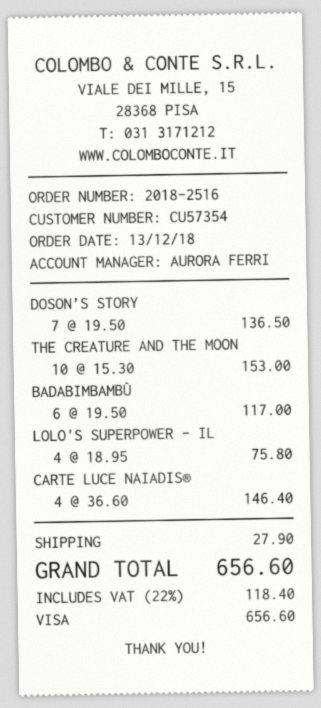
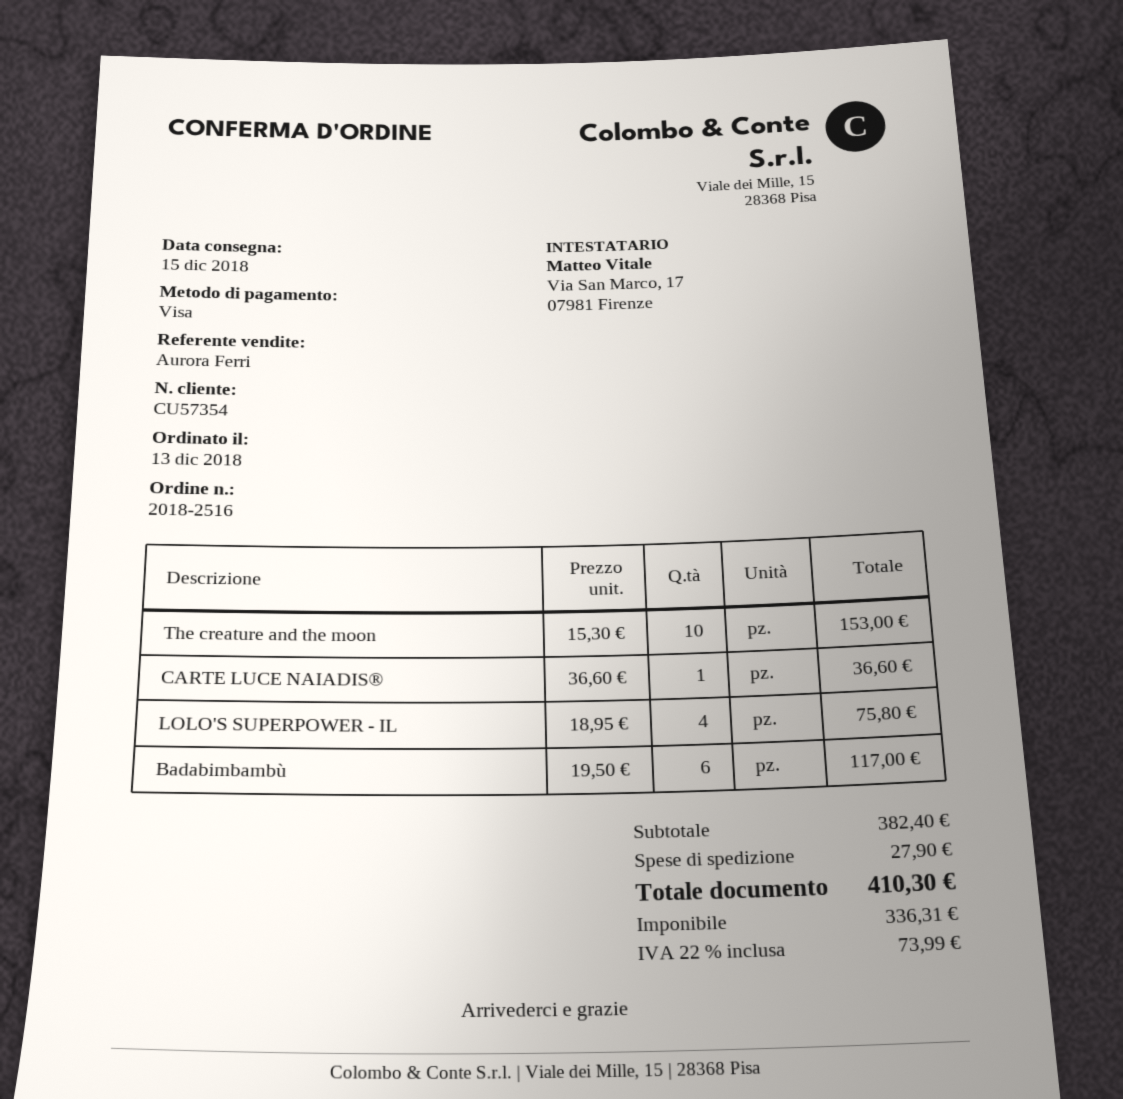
DOSON’S STORY: 7 x 19.50 = 136.50 -> none
CARTE LUCE NAIADIS®: 4 x 36.60 = 146.40 -> 1 x 36.60 = 36.60
tax: 22% = 118.40 -> 22% = 73.99
total: 656.60 -> 410.30

